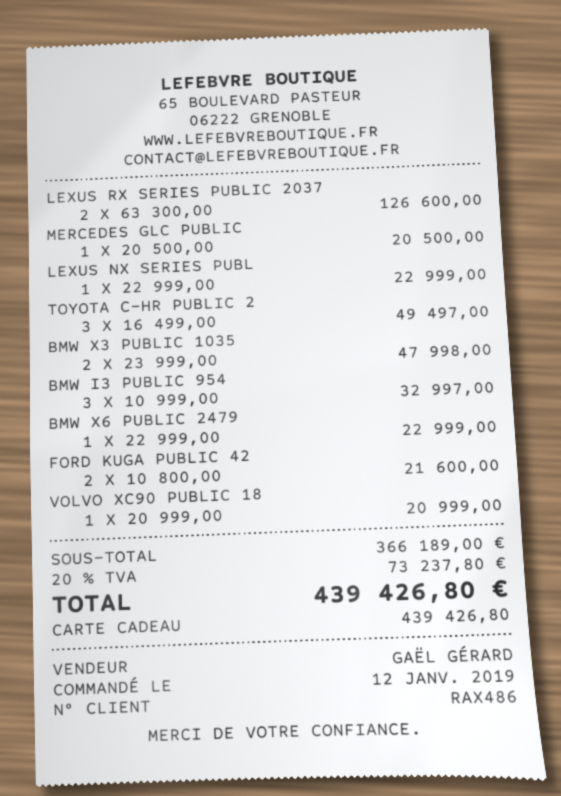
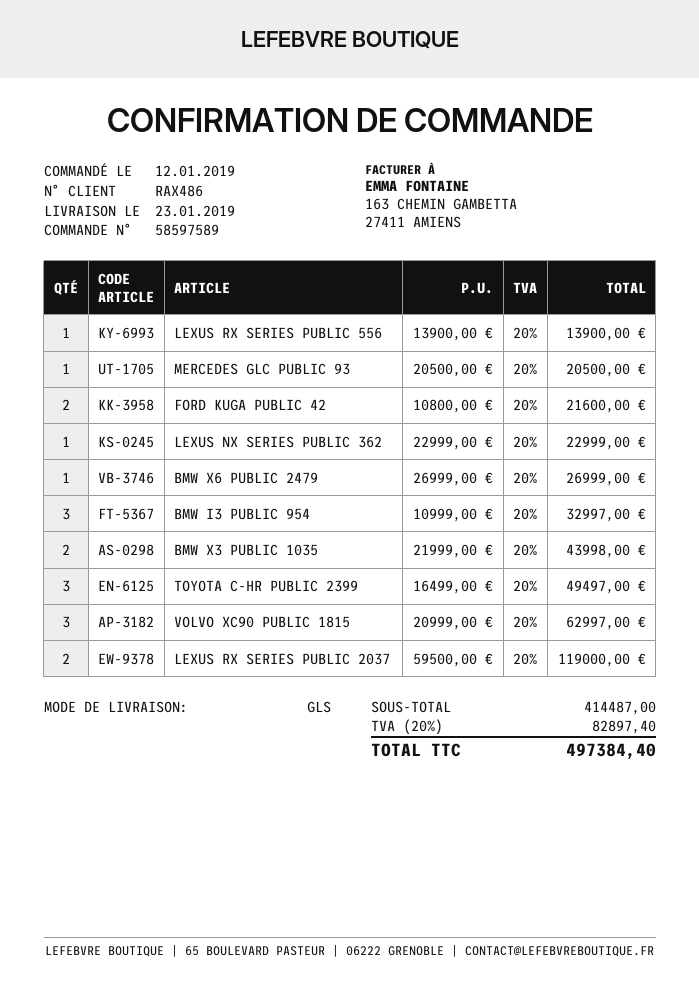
LEXUS RX SERIES PUBLIC 2037: 2 x 63300.00 = 126600.00 -> 2 x 59500.00 = 119000.00
BMW X3 PUBLIC 1035: 2 x 23999.00 = 47998.00 -> 2 x 21999.00 = 43998.00
BMW X6 PUBLIC 2479: 1 x 22999.00 = 22999.00 -> 1 x 26999.00 = 26999.00
VOLVO XC90 PUBLIC 18: 1 x 20999.00 = 20999.00 -> 3 x 20999.00 = 62997.00
LEXUS RX SERIES PUBLIC 556: none -> 1 x 13900.00 = 13900.00
subtotal: 366189.00 -> 414487.00
tax: 20% = 73237.80 -> 20% = 82897.40
total: 439426.80 -> 497384.40

